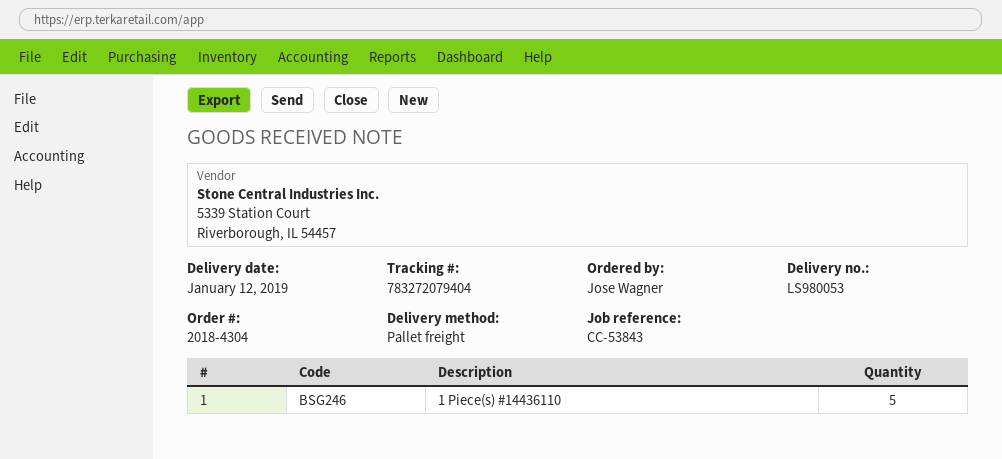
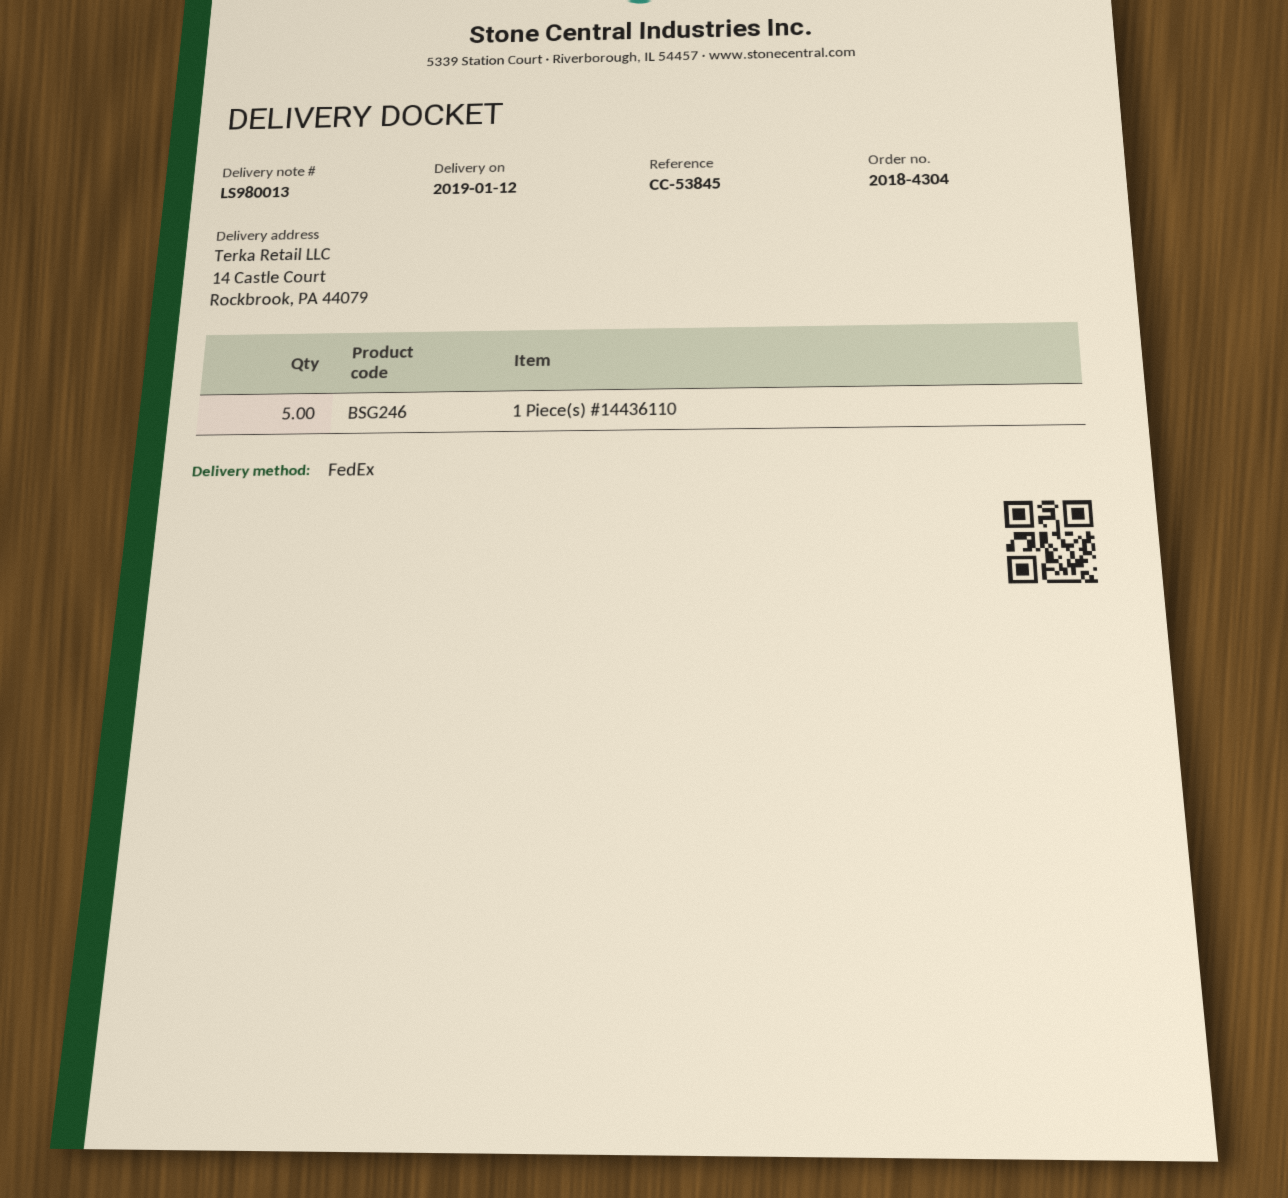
delivery note number: LS980053 -> LS980013
reference: CC-53843 -> CC-53845
shipping method: pallet freight -> FedEx

